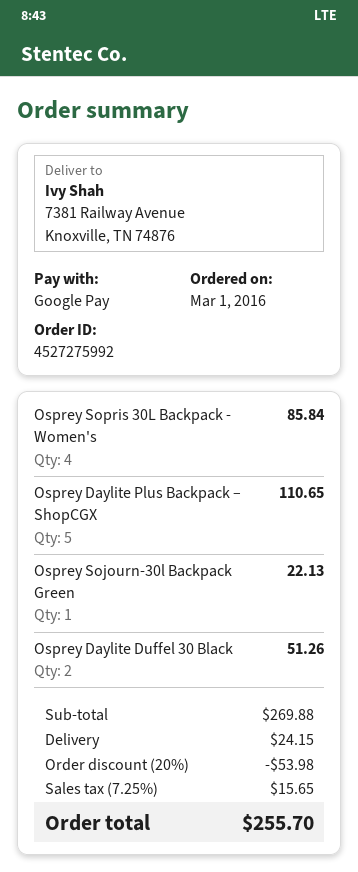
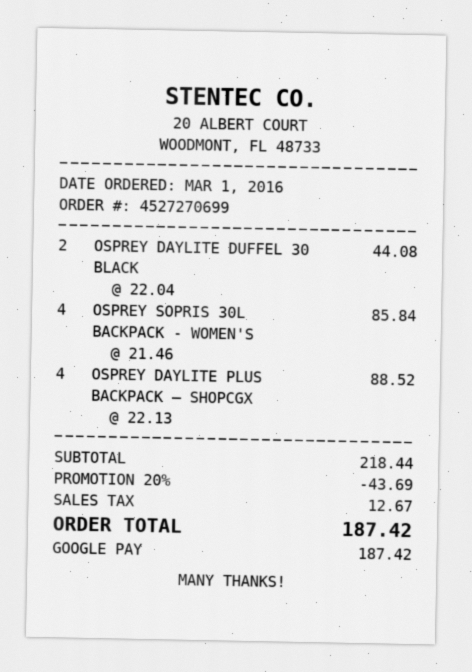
order number: 4527275992 -> 4527270699
Osprey Daylite Plus Backpack – ShopCGX: 5 for 110.65 -> 4 for 88.52
Osprey Sojourn-30l Backpack Green: 1 for 22.13 -> none
Osprey Daylite Duffel 30 Black: 2 for 51.26 -> 2 for 44.08
subtotal: 269.88 -> 218.44
discount: 20% = 53.98 -> 20% = 43.69
shipping: 24.15 -> none
tax: 15.65 -> 12.67
total: 255.70 -> 187.42

